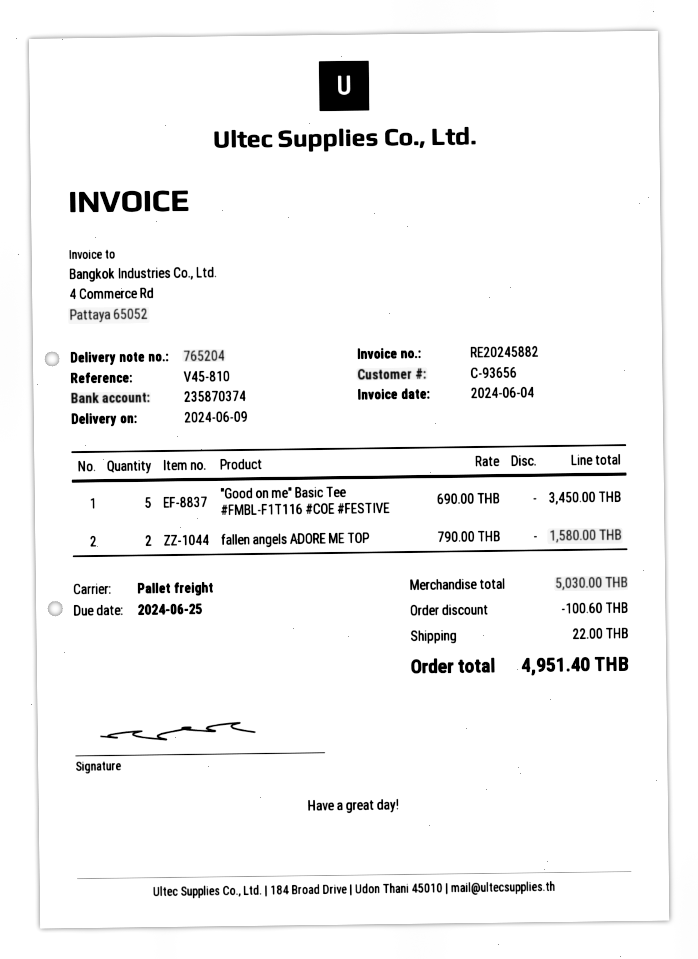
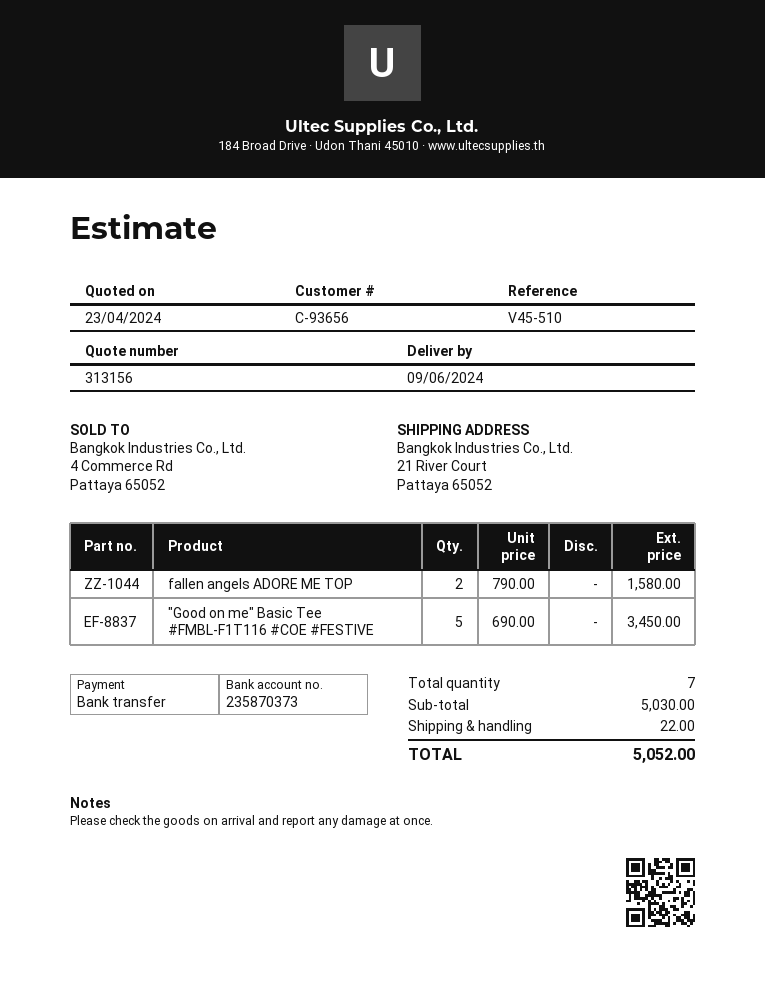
reference: V45-810 -> V45-510
bank account: 235870374 -> 235870373
discount: 100.60 -> none
total: 4951.40 -> 5052.00

